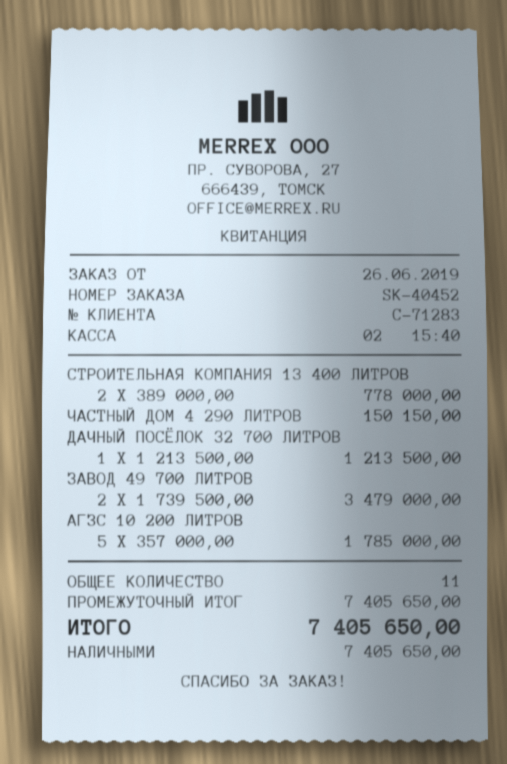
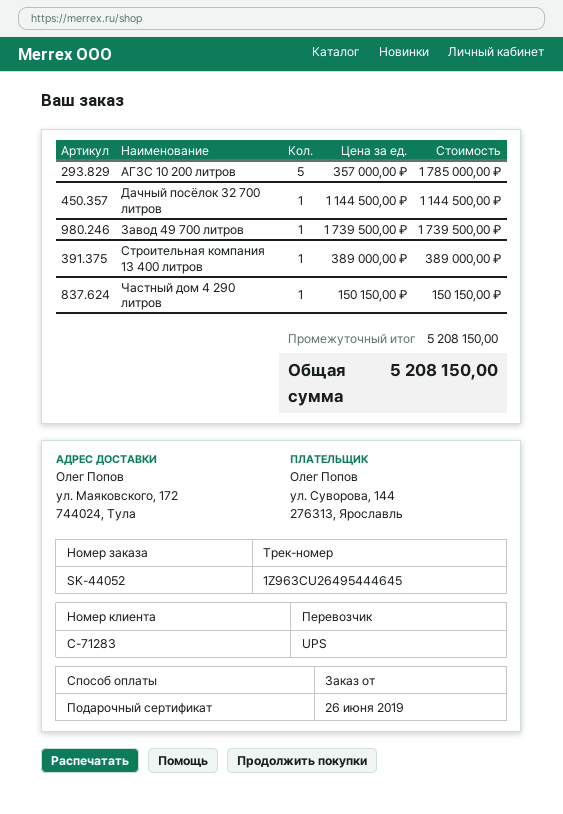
order number: SK-40452 -> SK-44052
payment method: cash -> gift card
СТРОИТЕЛЬНАЯ КОМПАНИЯ 13 400 ЛИТРОВ: 2 x 389000.00 = 778000.00 -> 1 x 389000.00 = 389000.00
ДАЧНЫЙ ПОСЁЛОК 32 700 ЛИТРОВ: 1 x 1213500.00 = 1213500.00 -> 1 x 1144500.00 = 1144500.00
ЗАВОД 49 700 ЛИТРОВ: 2 x 1739500.00 = 3479000.00 -> 1 x 1739500.00 = 1739500.00
subtotal: 7405650.00 -> 5208150.00
total: 7405650.00 -> 5208150.00

